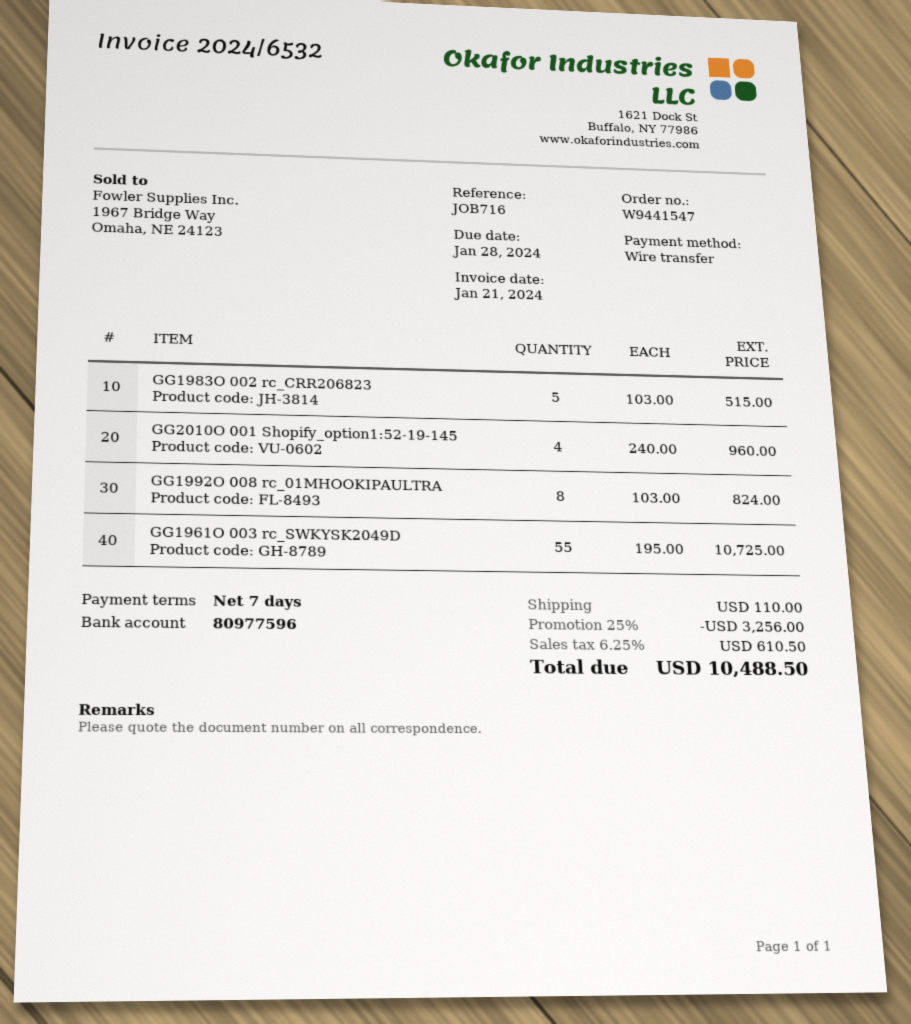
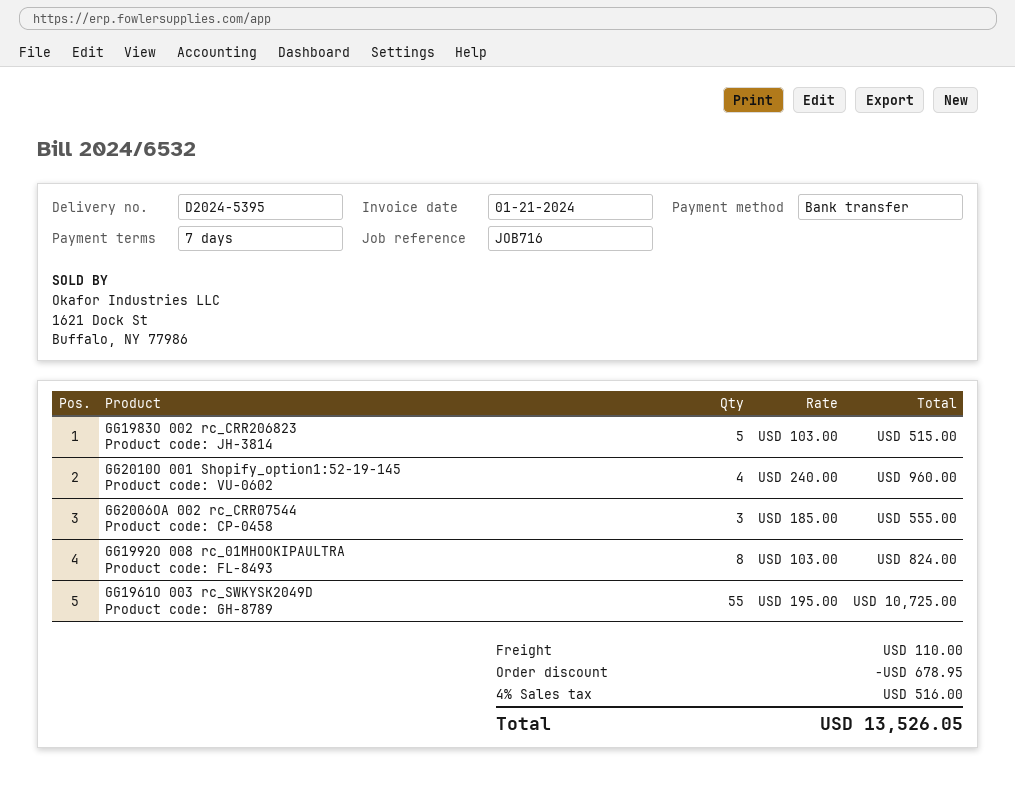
GG2006OA 002 rc_CRR07544: none -> 3 x 185.00 = 555.00
discount: 3256.00 -> 678.95
tax: 6.25% = 610.50 -> 4% = 516.00
total: 10488.50 -> 13526.05

